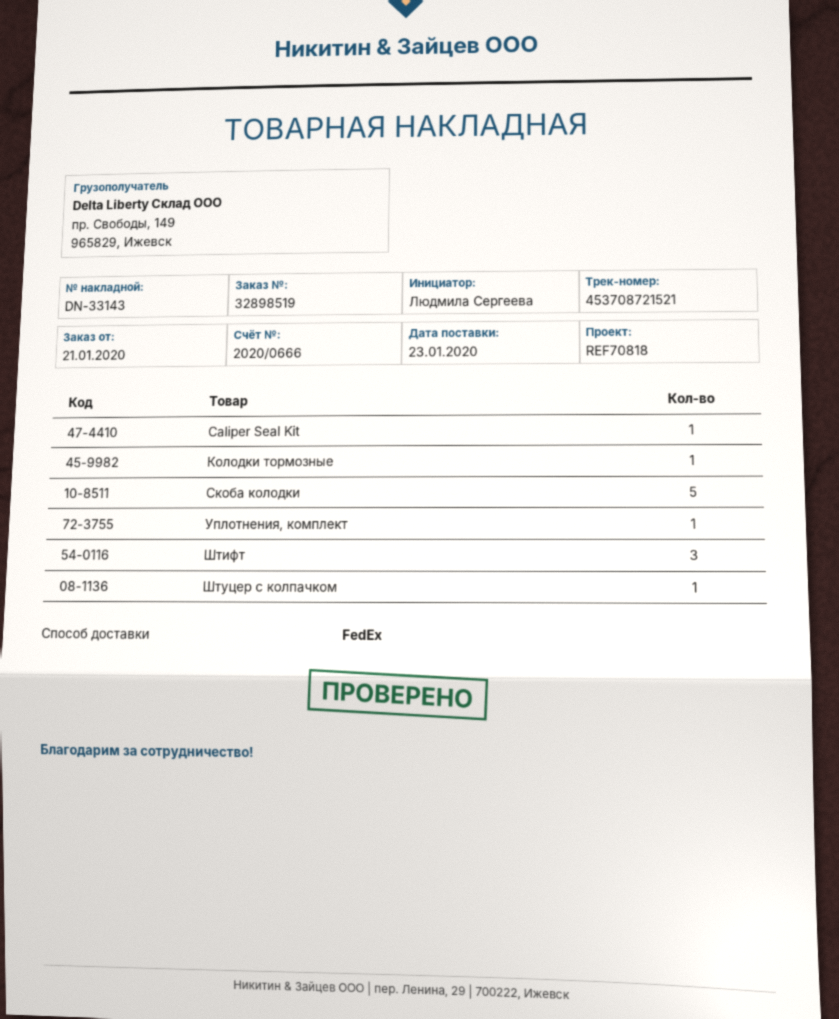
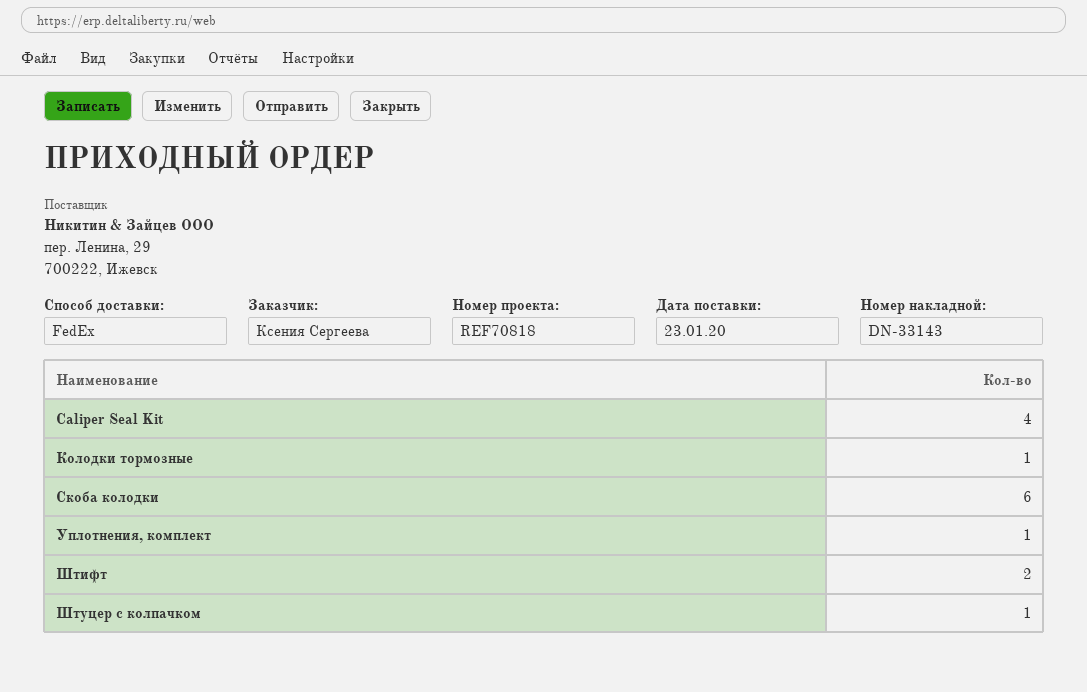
ordered by: Людмила Сергеева -> Ксения Сергеева
Caliper Seal Kit: 1 -> 4
Скоба колодки: 5 -> 6
Штифт: 3 -> 2

